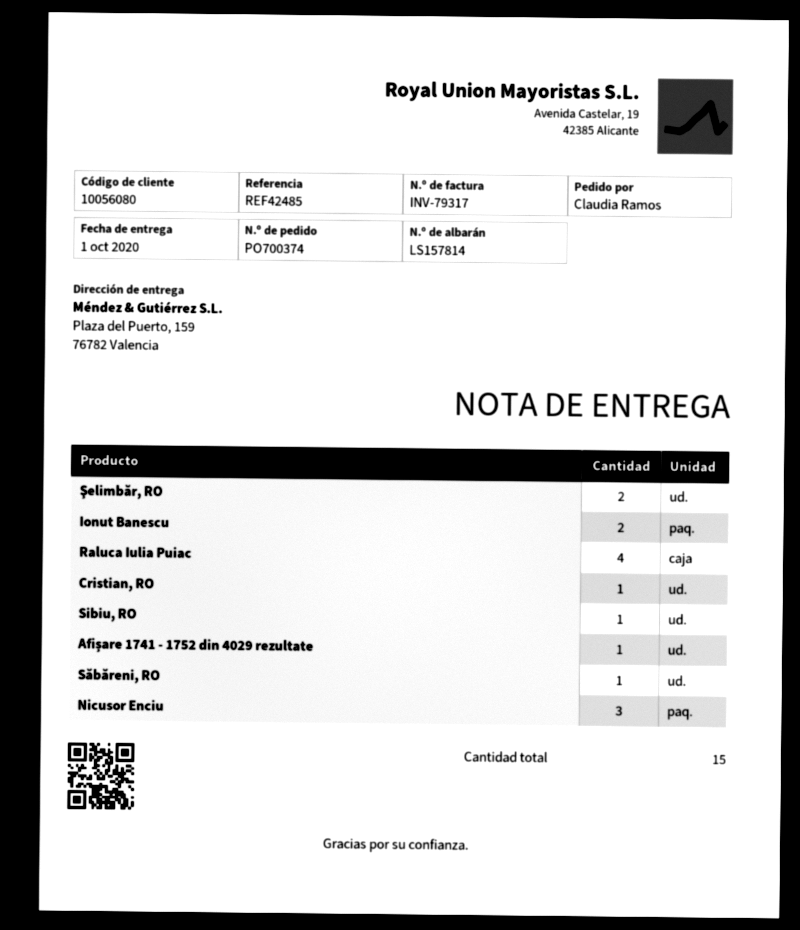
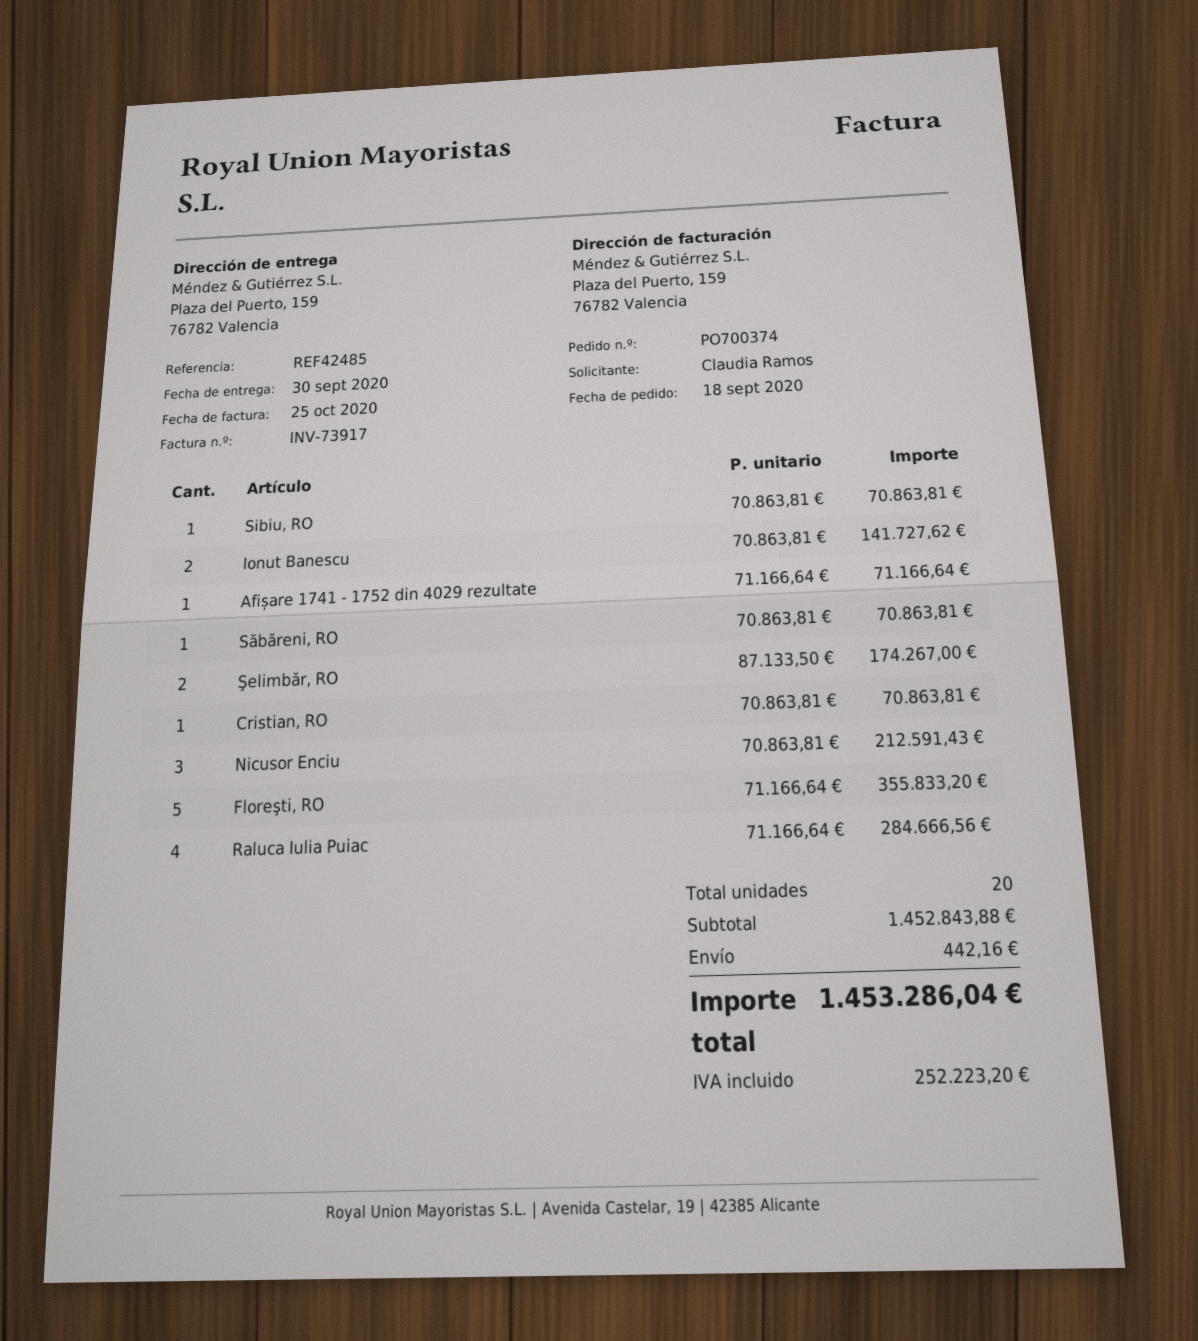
delivery date: 2020-10-01 -> 2020-09-30
invoice number: INV-79317 -> INV-73917
Floreşti, RO: none -> 5
total quantity: 15 -> 20

